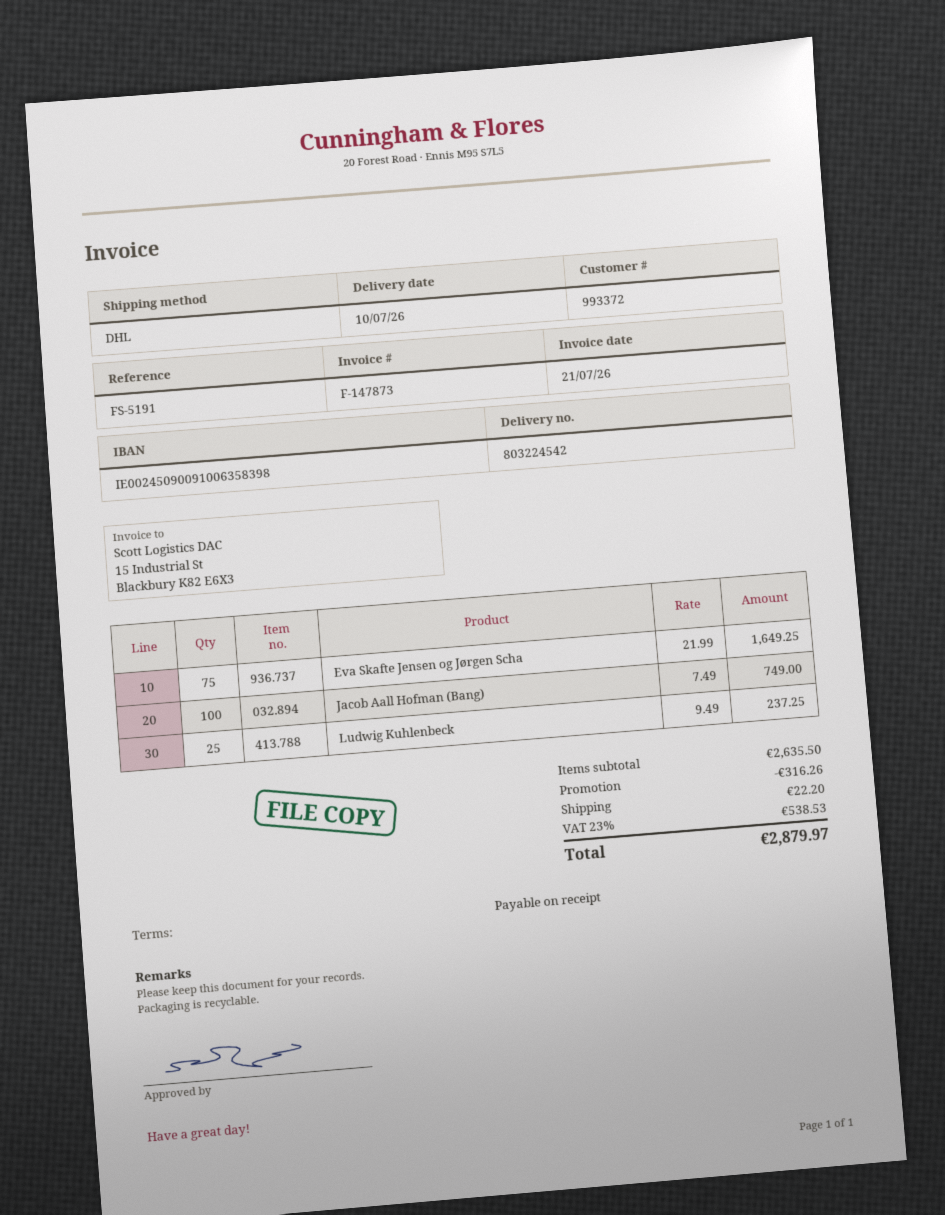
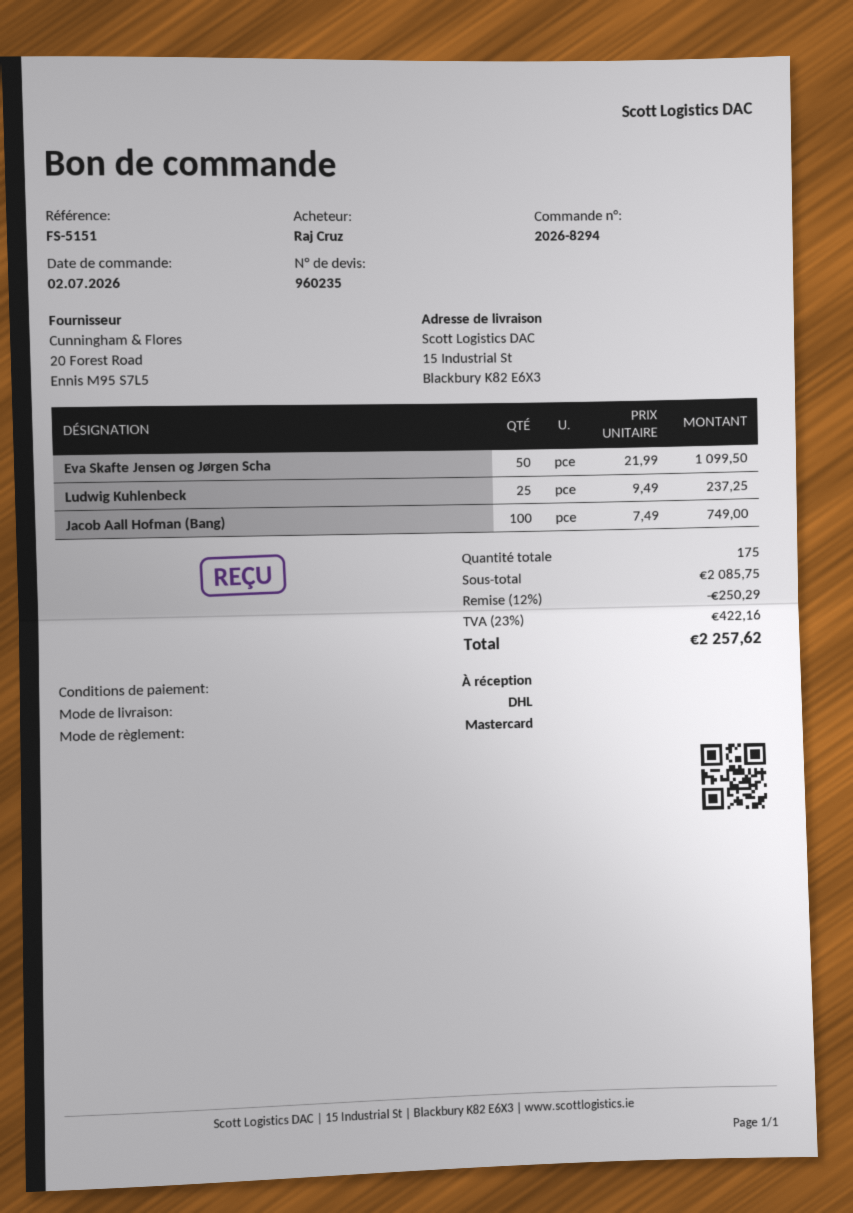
reference: FS-5191 -> FS-5151
Eva Skafte Jensen og Jørgen Scha: 75 x 21.99 = 1649.25 -> 50 x 21.99 = 1099.50
subtotal: 2635.50 -> 2085.75
discount: 316.26 -> 250.29
shipping: 22.20 -> none
tax: 23% = 538.53 -> 23% = 422.16
total: 2879.97 -> 2257.62

